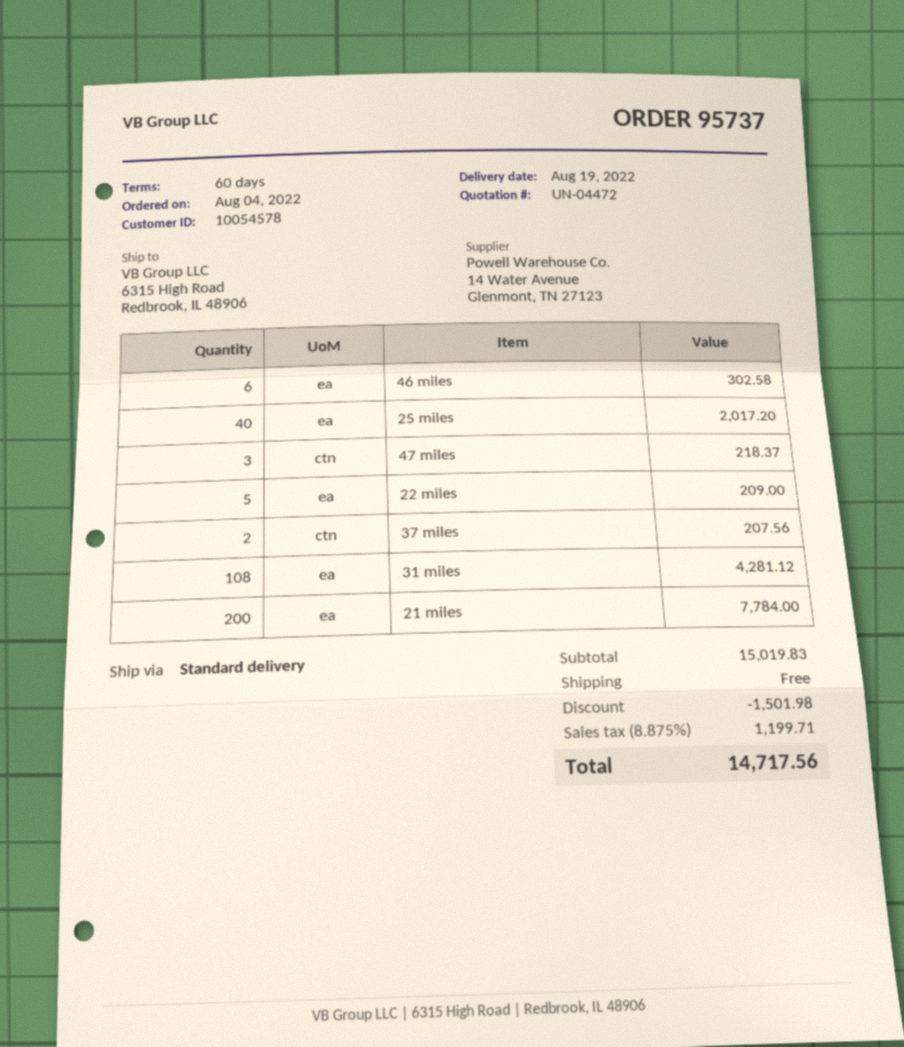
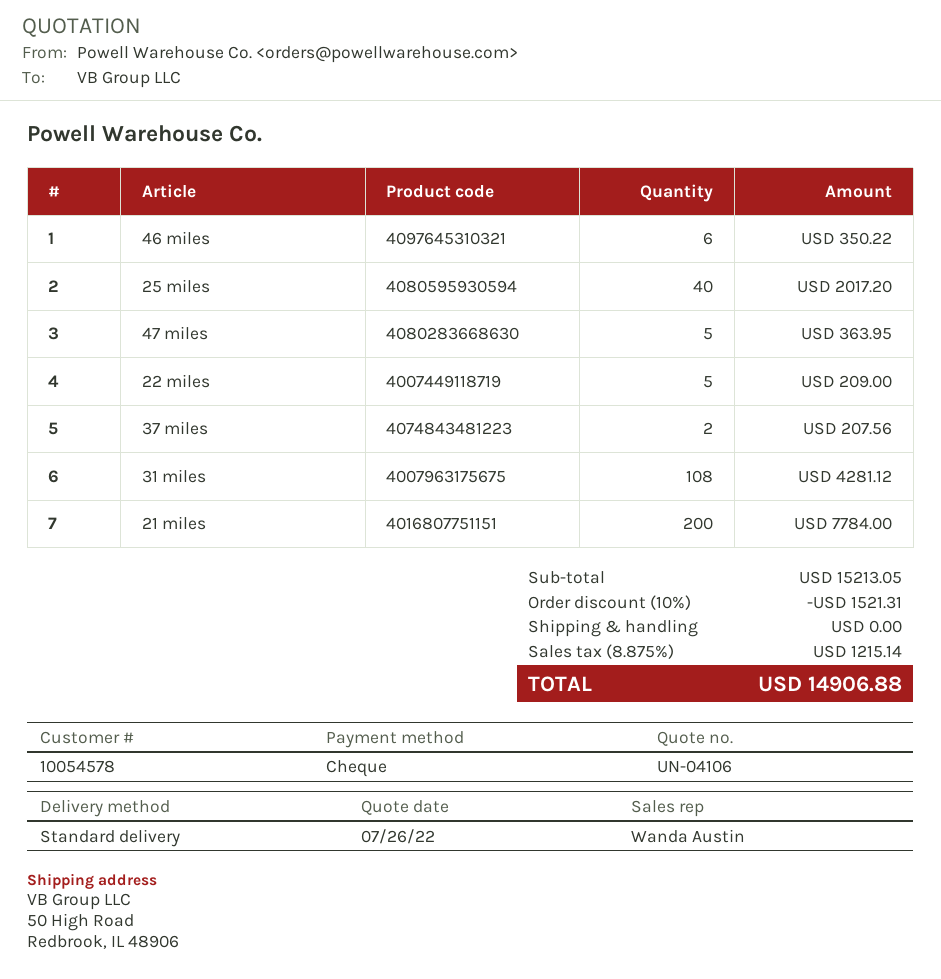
quote number: UN-04472 -> UN-04106
ship to: 6315 High Road, Redbrook, IL 48906 -> 50 High Road, Redbrook, IL 48906
46 miles: 6 for 302.58 -> 6 for 350.22
47 miles: 3 for 218.37 -> 5 for 363.95
subtotal: 15019.83 -> 15213.05
discount: 1501.98 -> 1521.31
tax: 8.875% = 1199.71 -> 8.875% = 1215.14
total: 14717.56 -> 14906.88

